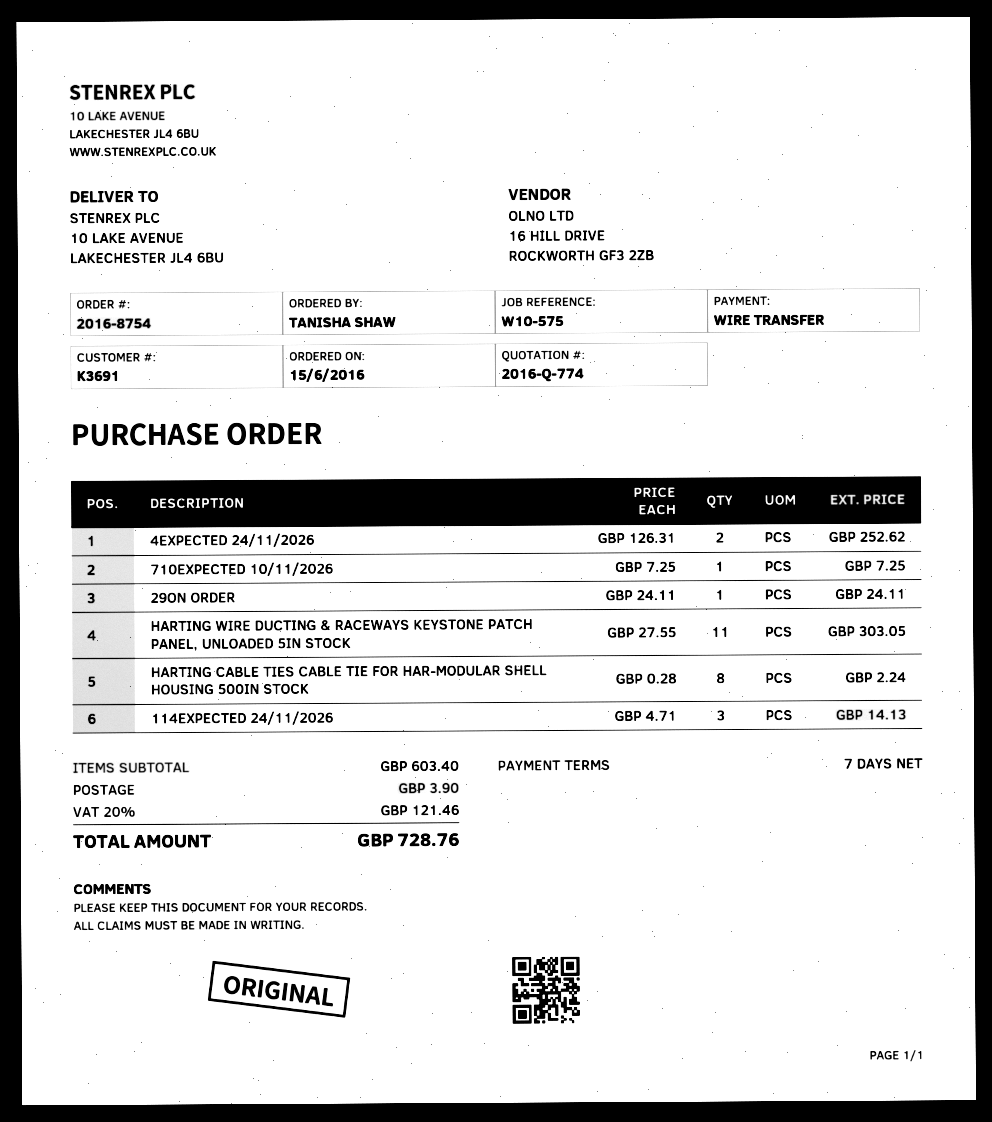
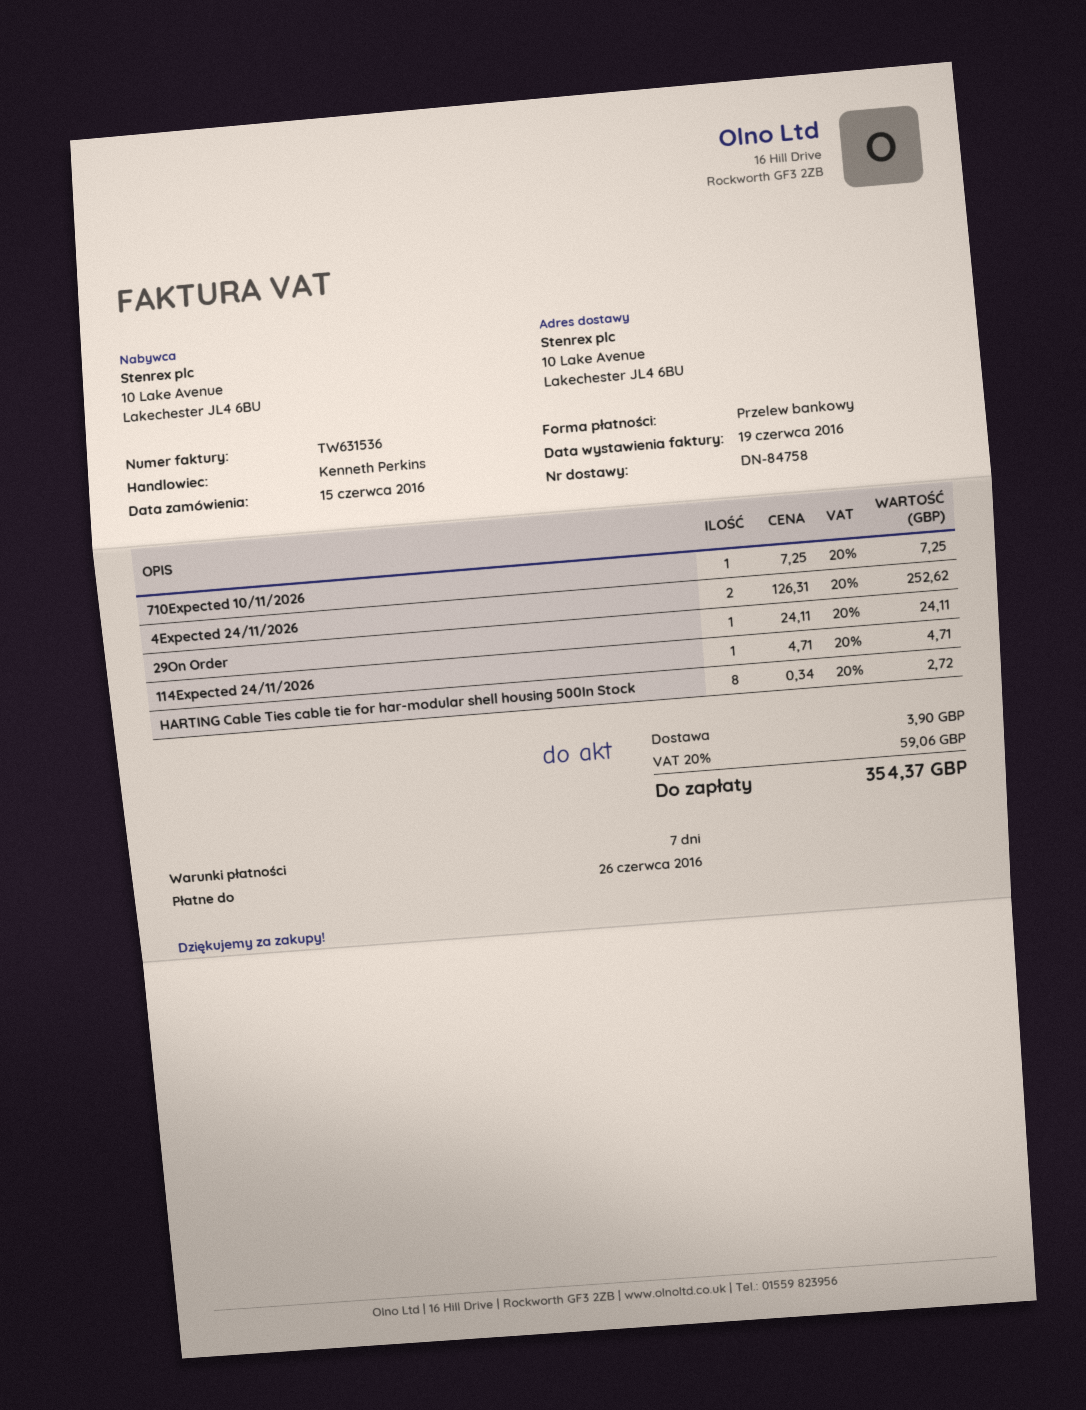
HARTING WIRE DUCTING & RACEWAYS KEYSTONE PATCH PANEL, UNLOADED 5IN STOCK: 11 x 27.55 = 303.05 -> none
HARTING CABLE TIES CABLE TIE FOR HAR-MODULAR SHELL HOUSING 500IN STOCK: 8 x 0.28 = 2.24 -> 8 x 0.34 = 2.72
114EXPECTED 24/11/2026: 3 x 4.71 = 14.13 -> 1 x 4.71 = 4.71
tax: 20% = 121.46 -> 20% = 59.06
total: 728.76 -> 354.37

